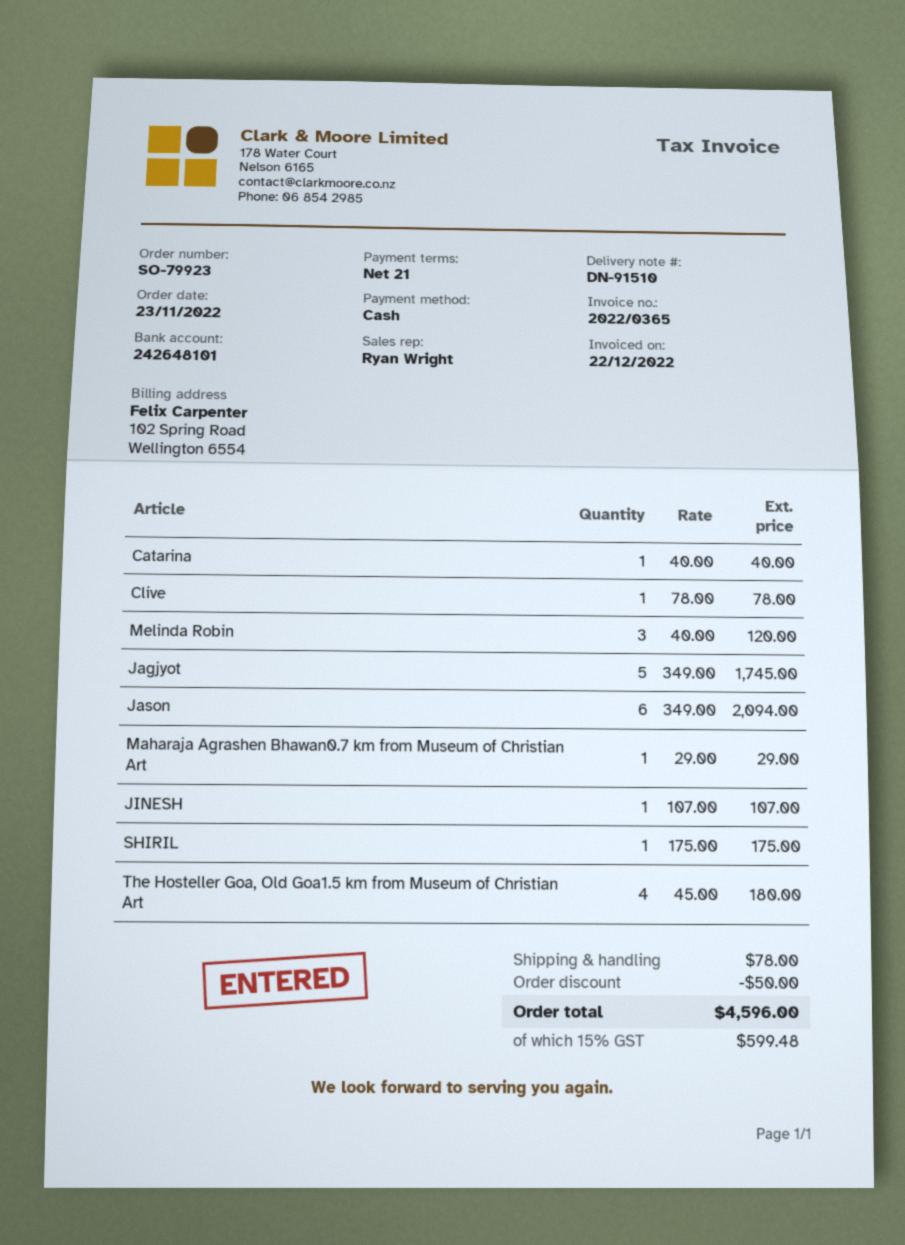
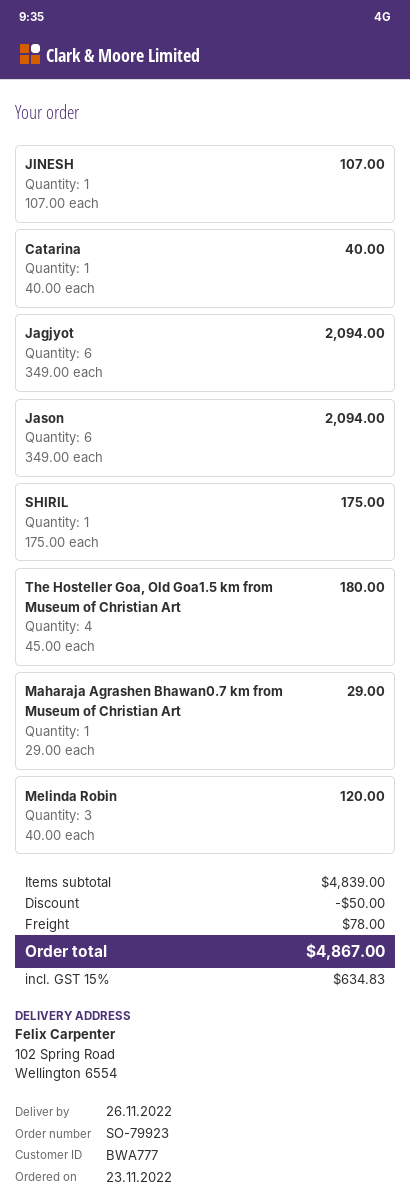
Clive: 1 x 78.00 = 78.00 -> none
Jagjyot: 5 x 349.00 = 1745.00 -> 6 x 349.00 = 2094.00
tax: 15% = 599.48 -> 15% = 634.83
total: 4596.00 -> 4867.00

